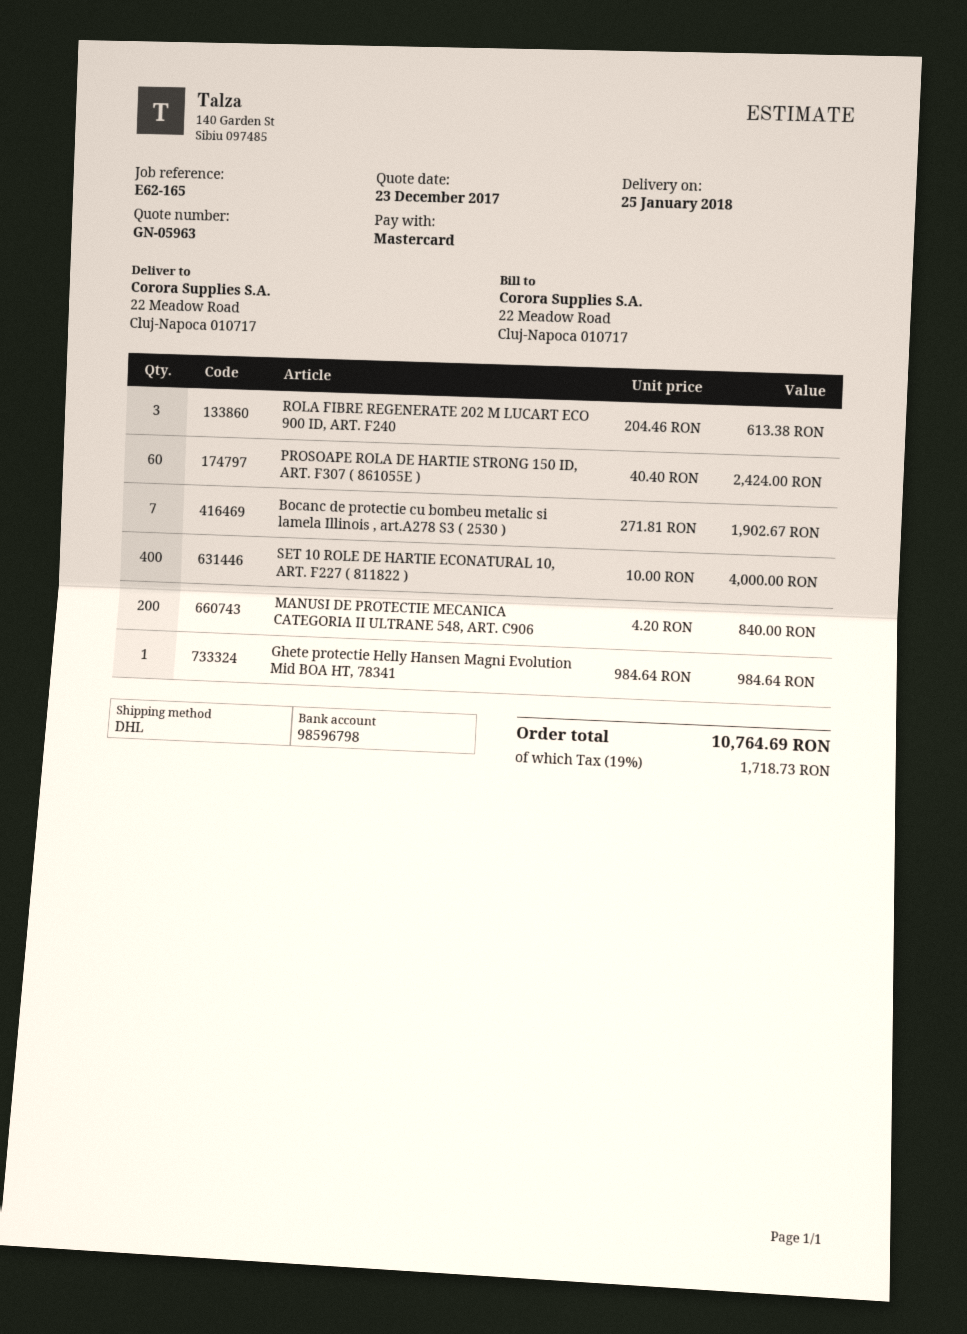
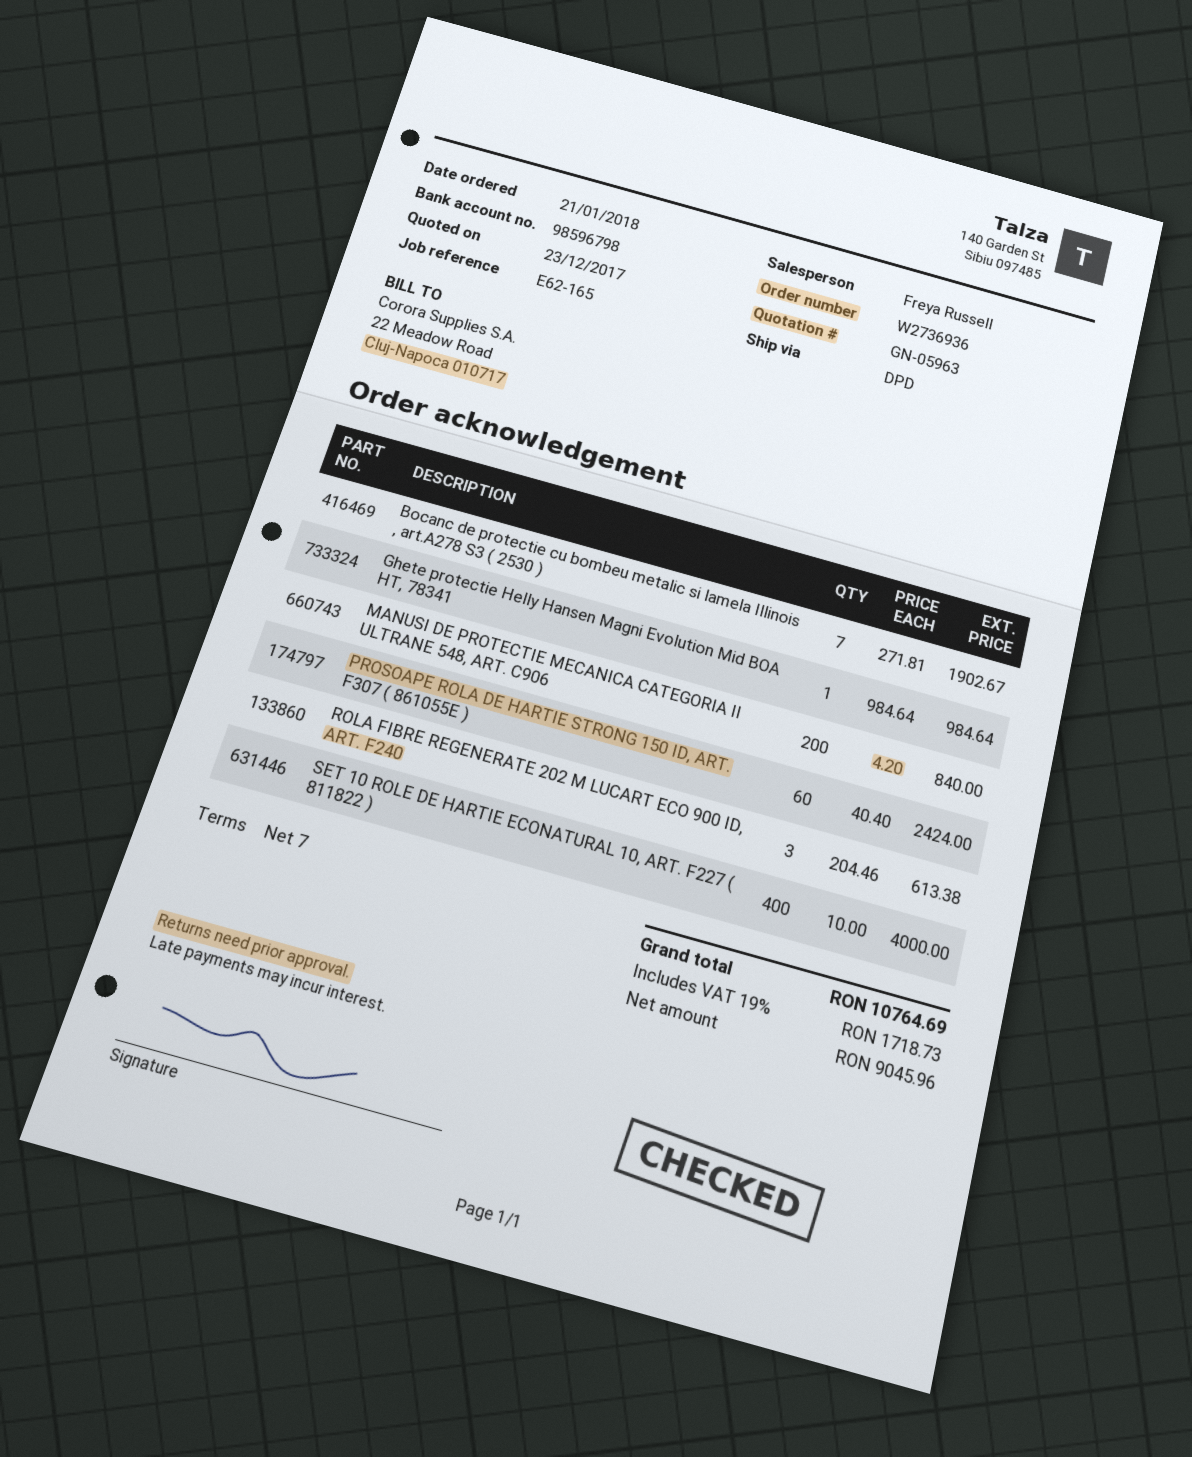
shipping method: DHL -> DPD

